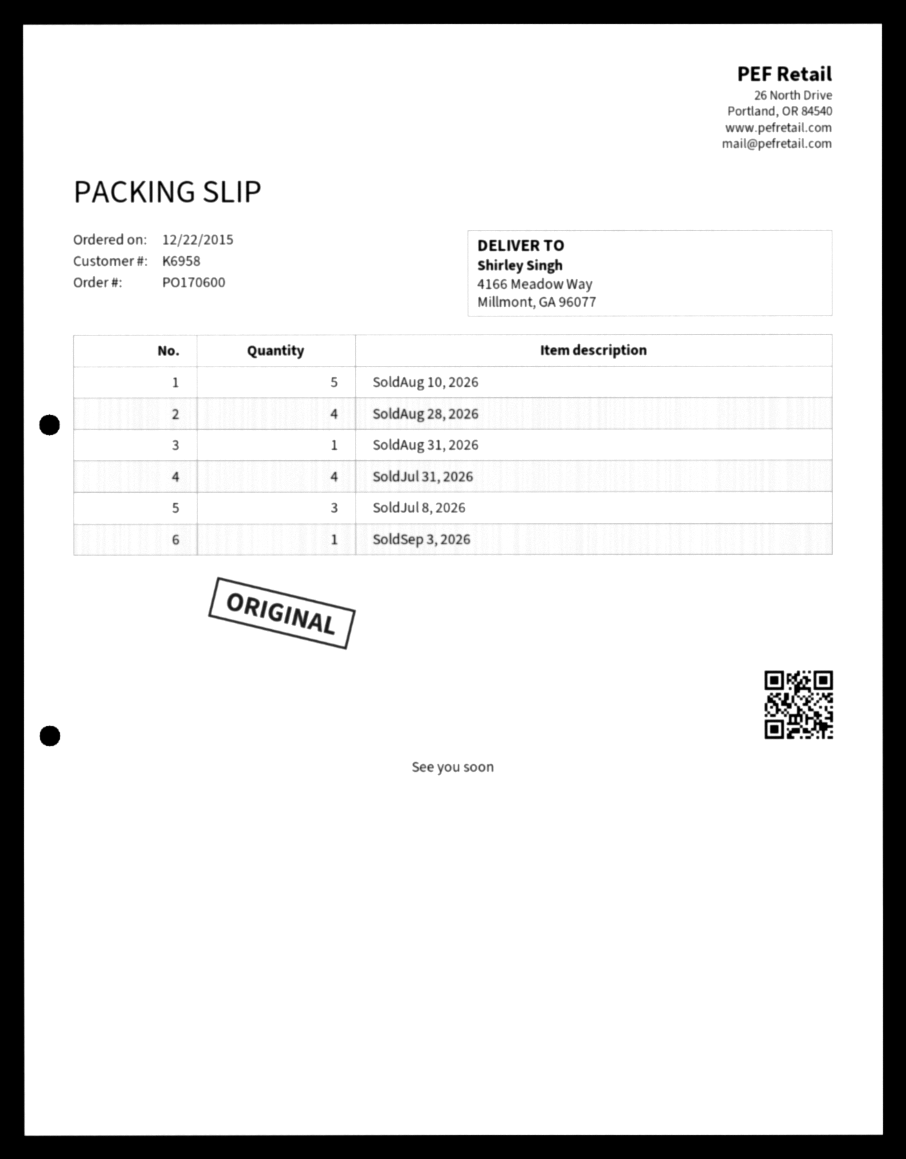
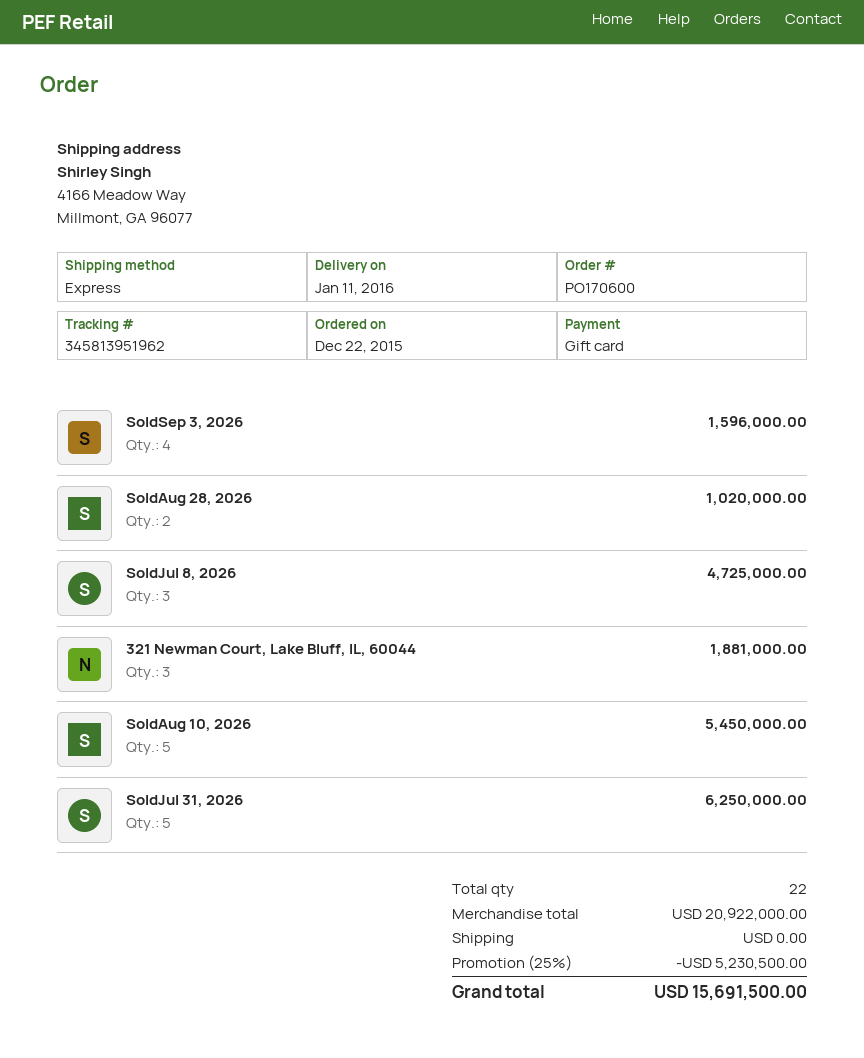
SoldAug 28, 2026: 4 -> 2
SoldAug 31, 2026: 1 -> none
SoldJul 31, 2026: 4 -> 5
SoldSep 3, 2026: 1 -> 4
321 Newman Court, Lake Bluff, IL, 60044: none -> 3

